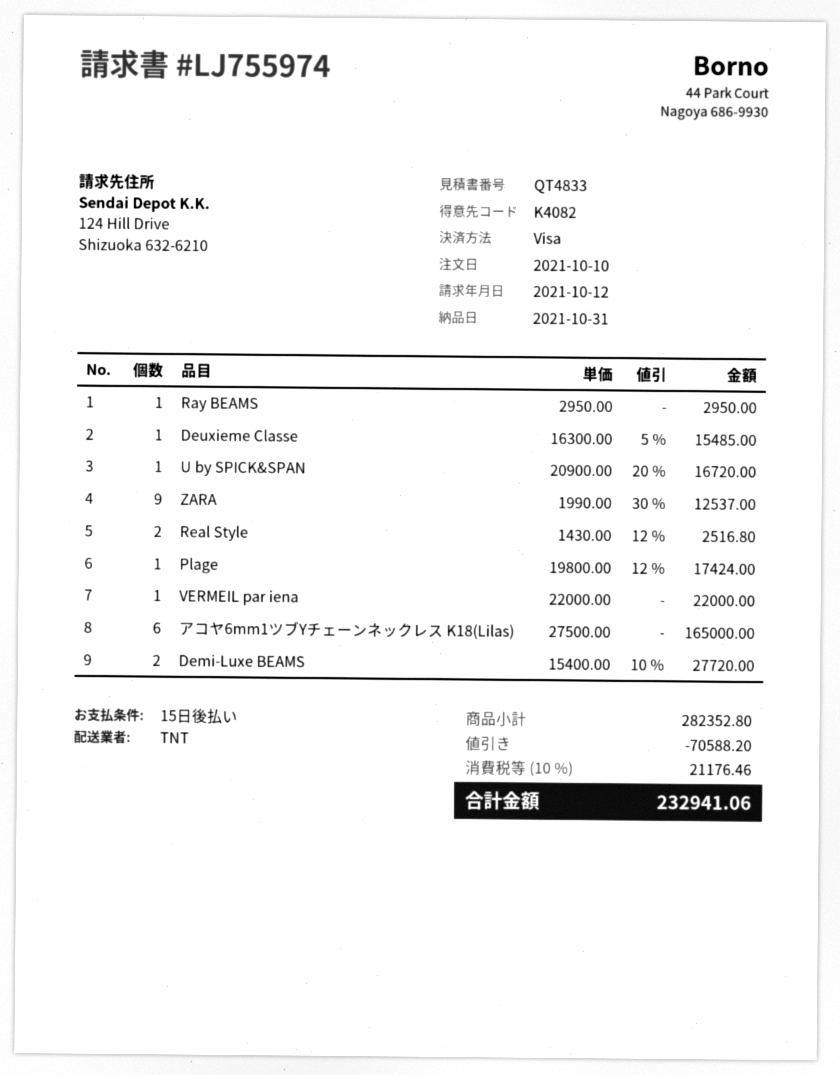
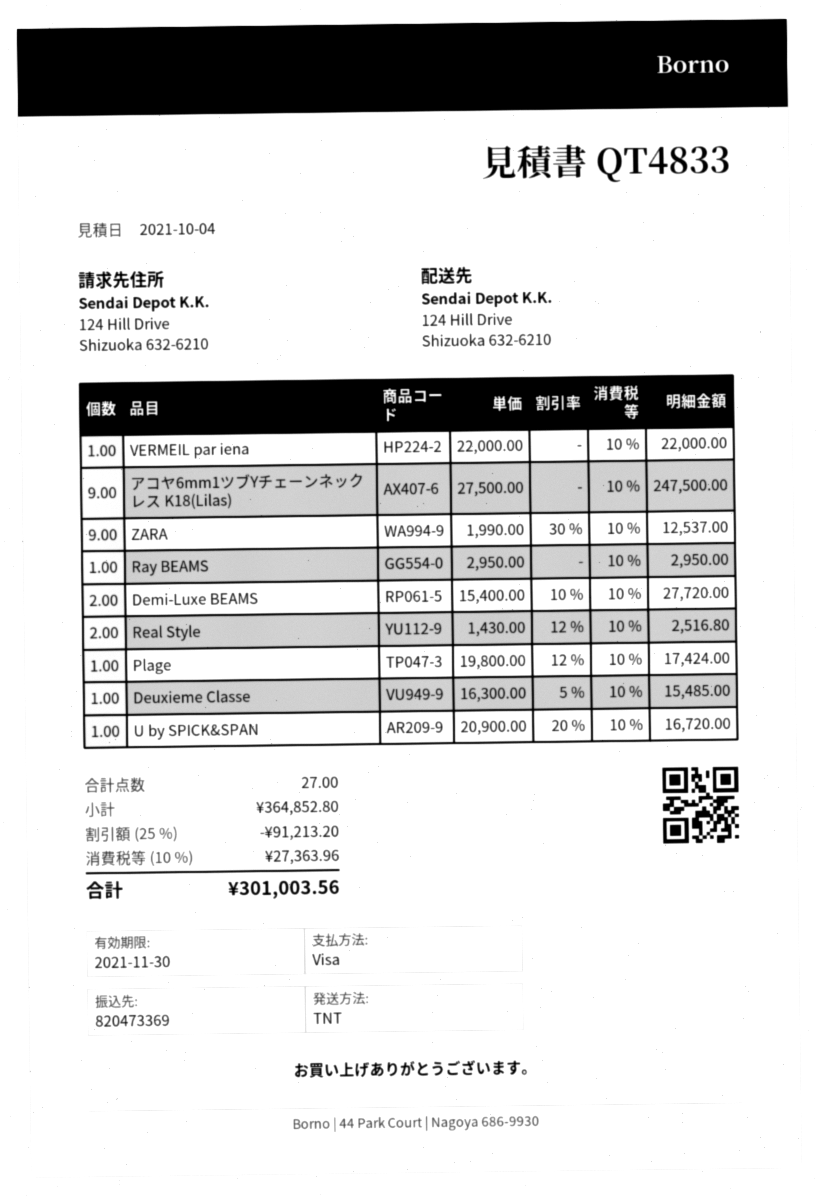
アコヤ6mm1ツブYチェーンネックレス K18(Lilas): 6 x 27500.00 = 165000.00 -> 9 x 27500.00 = 247500.00
subtotal: 282352.80 -> 364852.80
discount: 70588.20 -> 91213.20
tax: 10% = 21176.46 -> 10% = 27363.96
total: 232941.06 -> 301003.56

